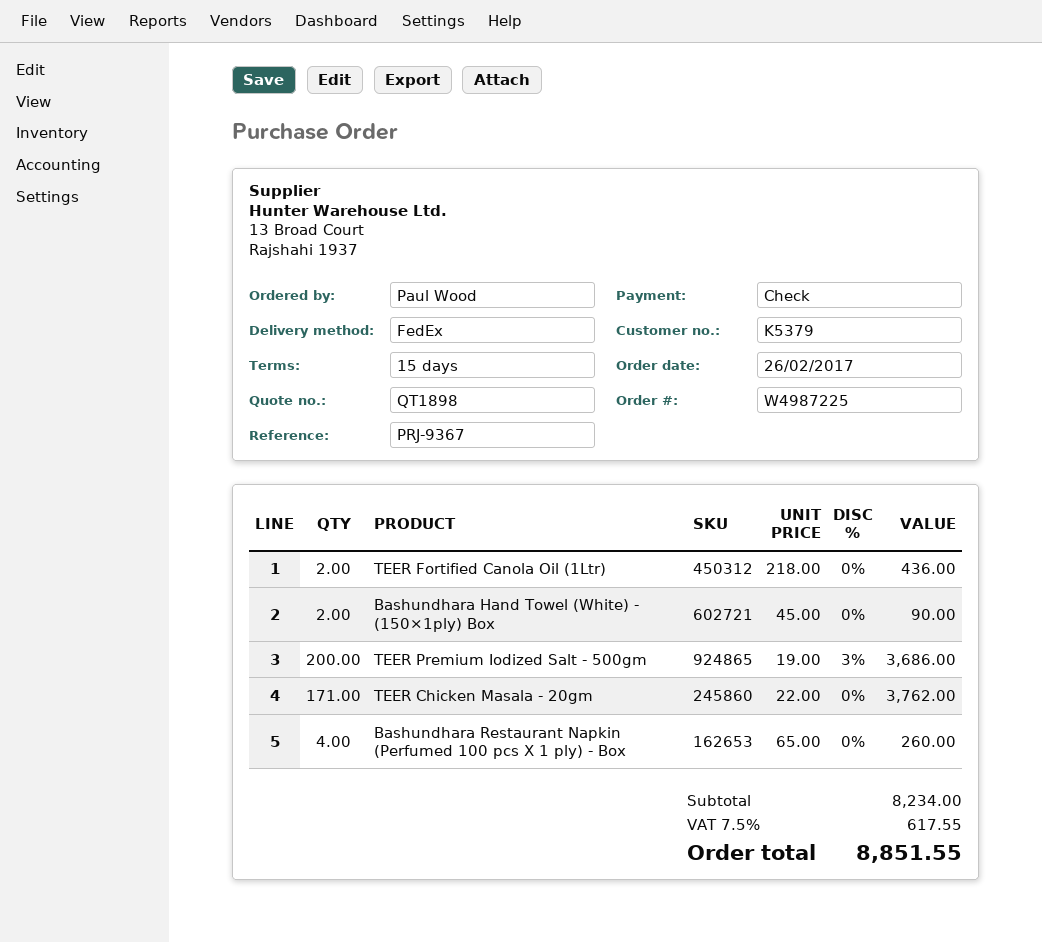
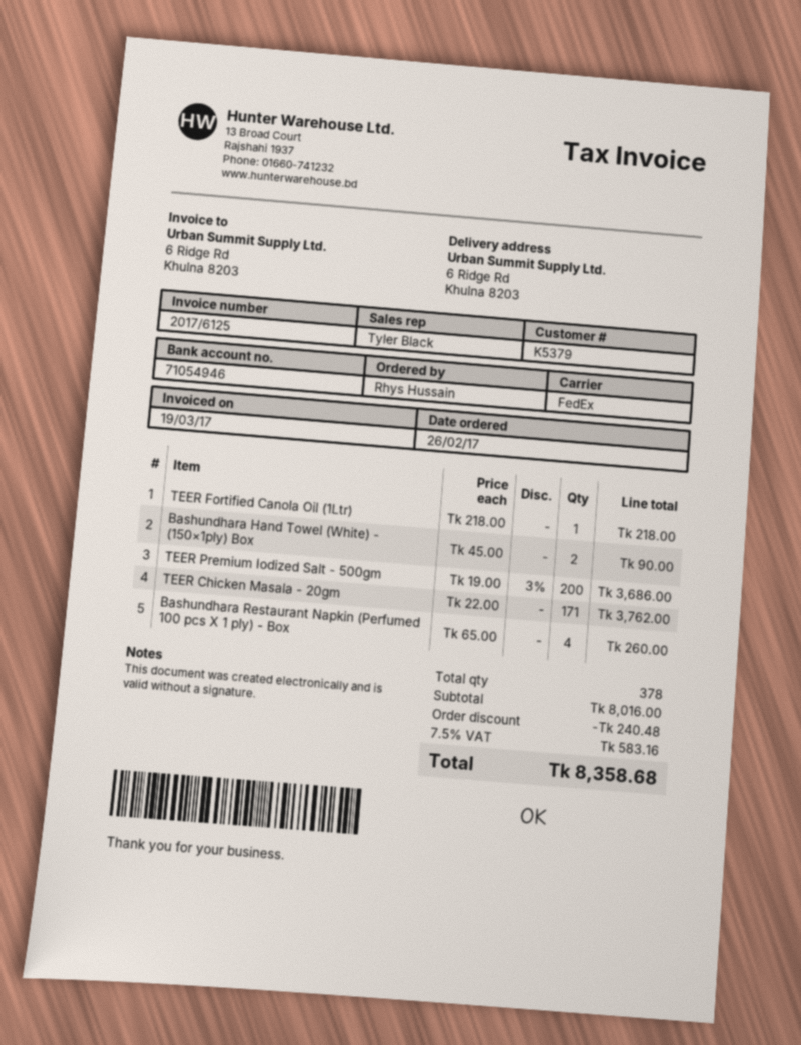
ordered by: Paul Wood -> Rhys Hussain
TEER Fortified Canola Oil (1Ltr): 2 x 218.00 = 436.00 -> 1 x 218.00 = 218.00
subtotal: 8234.00 -> 8016.00
discount: none -> 240.48
tax: 7.5% = 617.55 -> 7.5% = 583.16
total: 8851.55 -> 8358.68

